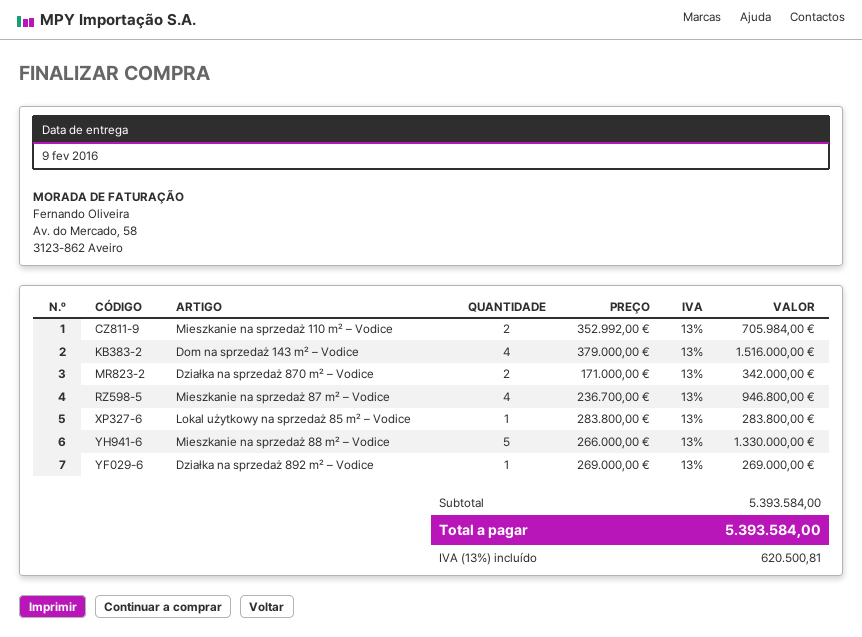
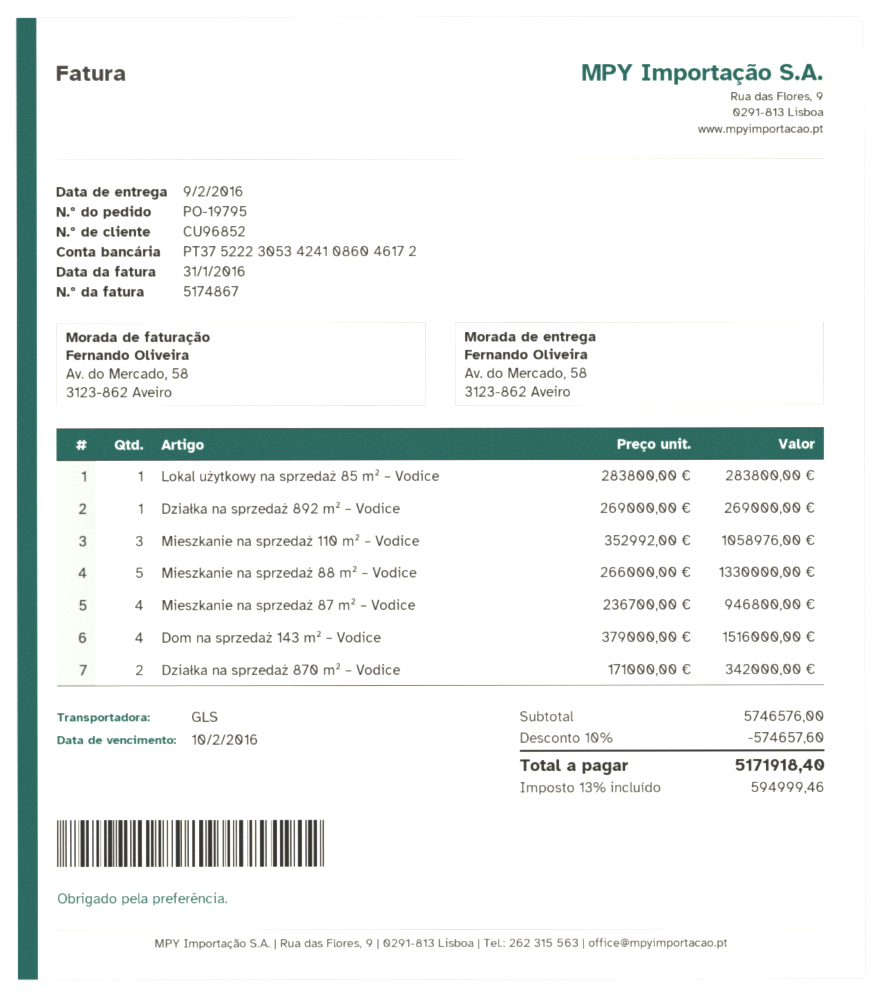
Mieszkanie na sprzedaż 110 m² – Vodice: 2 x 352992.00 = 705984.00 -> 3 x 352992.00 = 1058976.00
subtotal: 5393584.00 -> 5746576.00
discount: none -> 10% = 574657.60
tax: 13% = 620500.81 -> 13% = 594999.46
total: 5393584.00 -> 5171918.40

